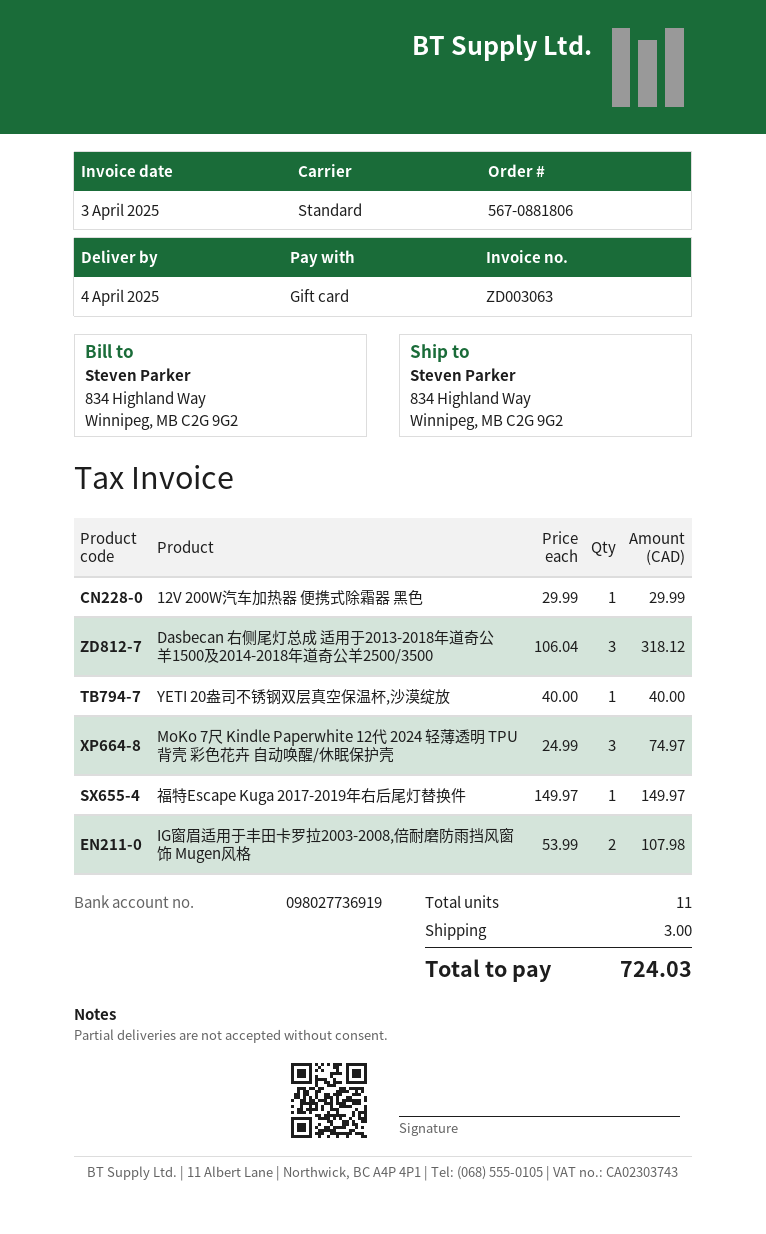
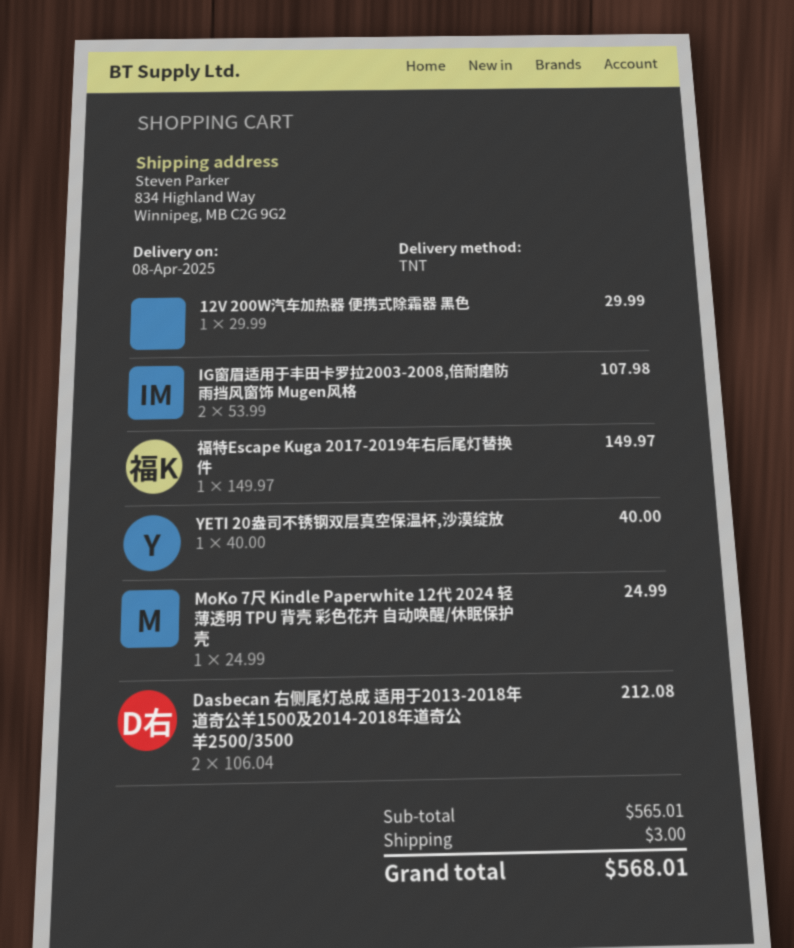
delivery date: 2025-04-04 -> 2025-04-08
shipping method: standard -> TNT
Dasbecan 右侧尾灯总成 适用于2013-2018年道奇公羊1500及2014-2018年道奇公羊2500/3500: 3 x 106.04 = 318.12 -> 2 x 106.04 = 212.08
MoKo 7尺 Kindle Paperwhite 12代 2024 轻薄透明 TPU 背壳 彩色花卉 自动唤醒/休眠保护壳: 3 x 24.99 = 74.97 -> 1 x 24.99 = 24.99
total: 724.03 -> 568.01

